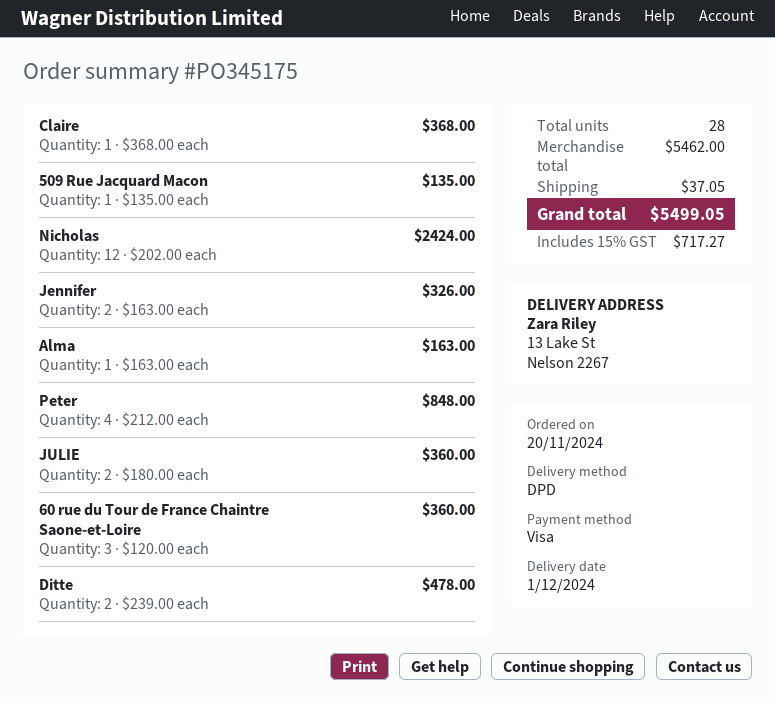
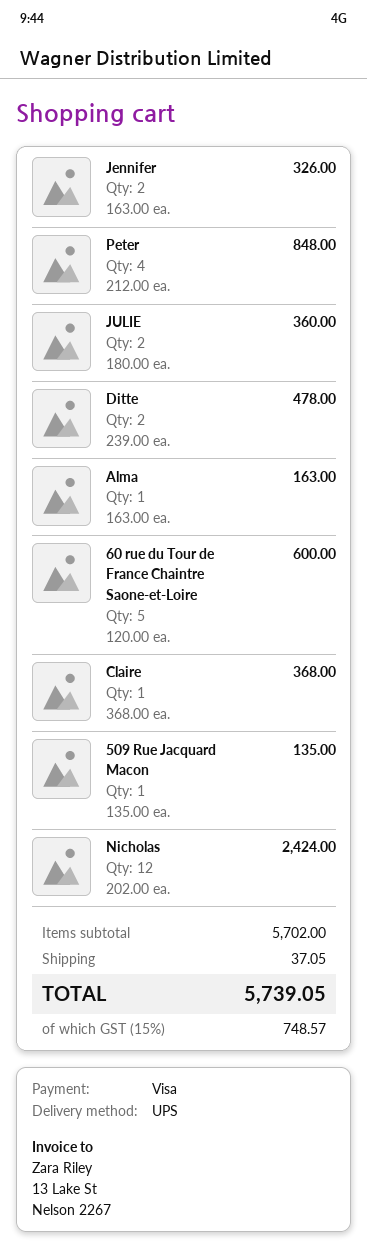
shipping method: DPD -> UPS
60 rue du Tour de France Chaintre Saone-et-Loire: 3 x 120.00 = 360.00 -> 5 x 120.00 = 600.00
subtotal: 5462.00 -> 5702.00
tax: 15% = 717.27 -> 15% = 748.57
total: 5499.05 -> 5739.05

